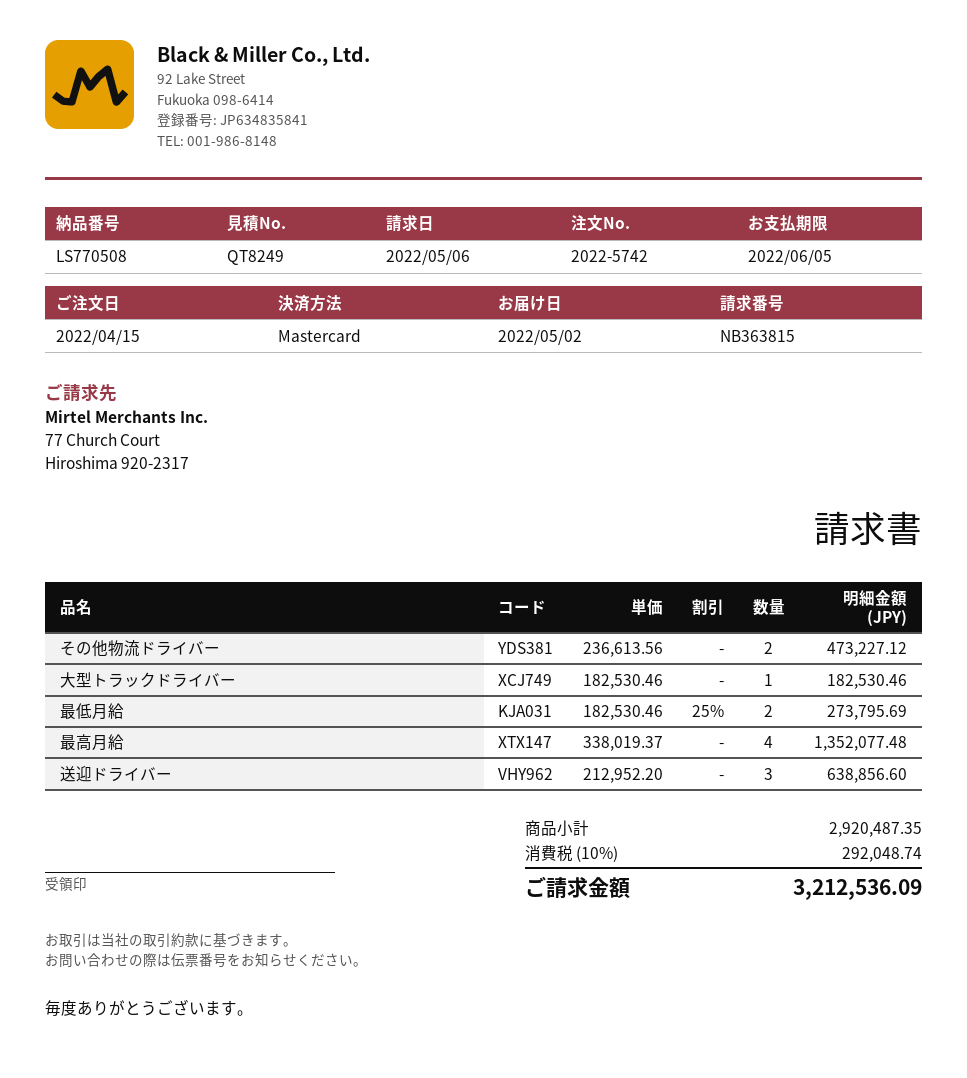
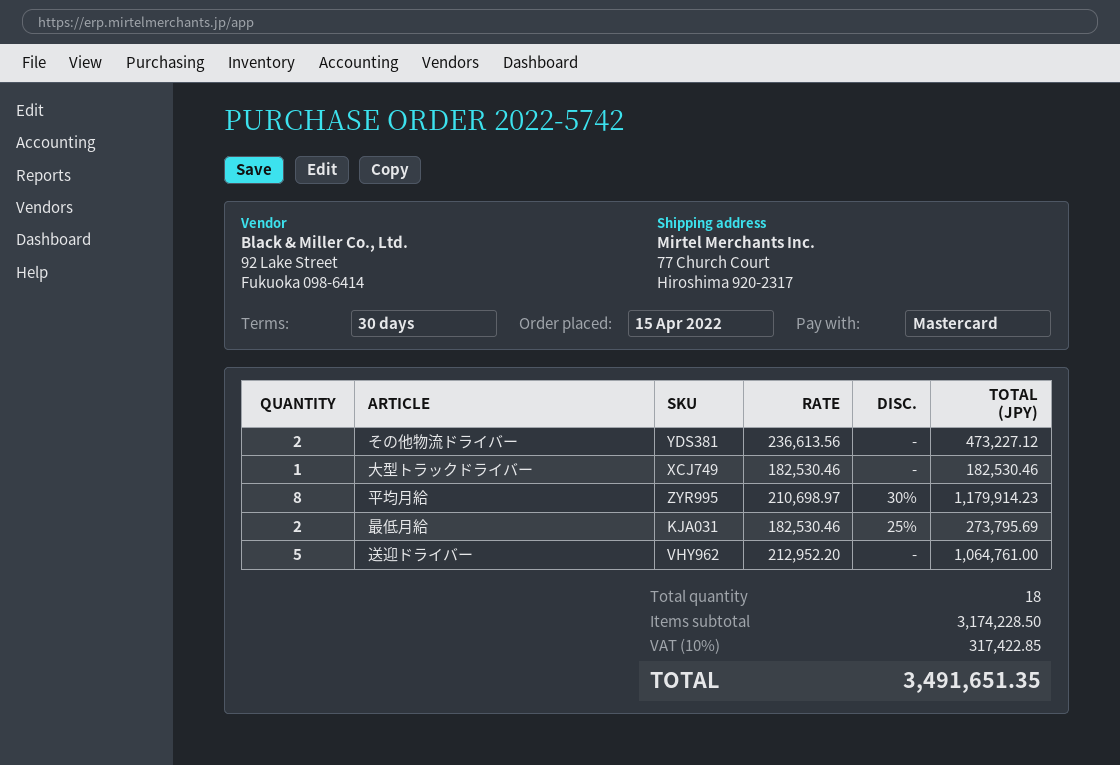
最高月給: 4 x 338019.37 = 1352077.48 -> none
送迎ドライバー: 3 x 212952.20 = 638856.60 -> 5 x 212952.20 = 1064761.00
平均月給: none -> 8 x 210698.97 - 30% = 1179914.23
subtotal: 2920487.35 -> 3174228.50
tax: 10% = 292048.74 -> 10% = 317422.85
total: 3212536.09 -> 3491651.35

